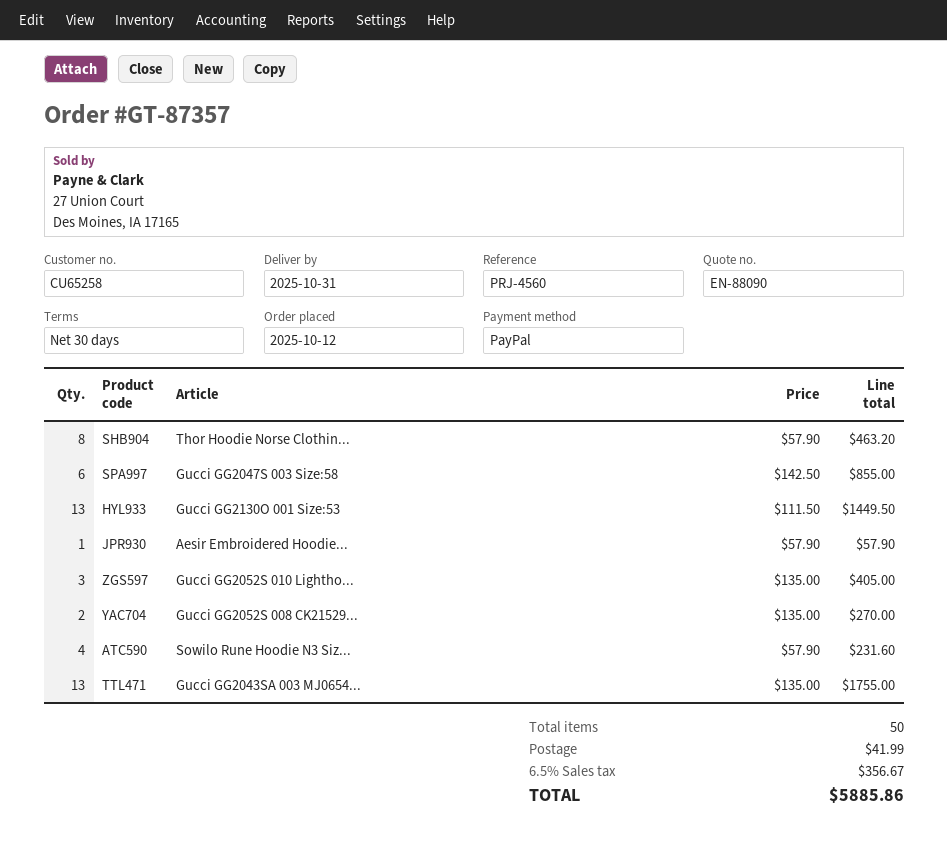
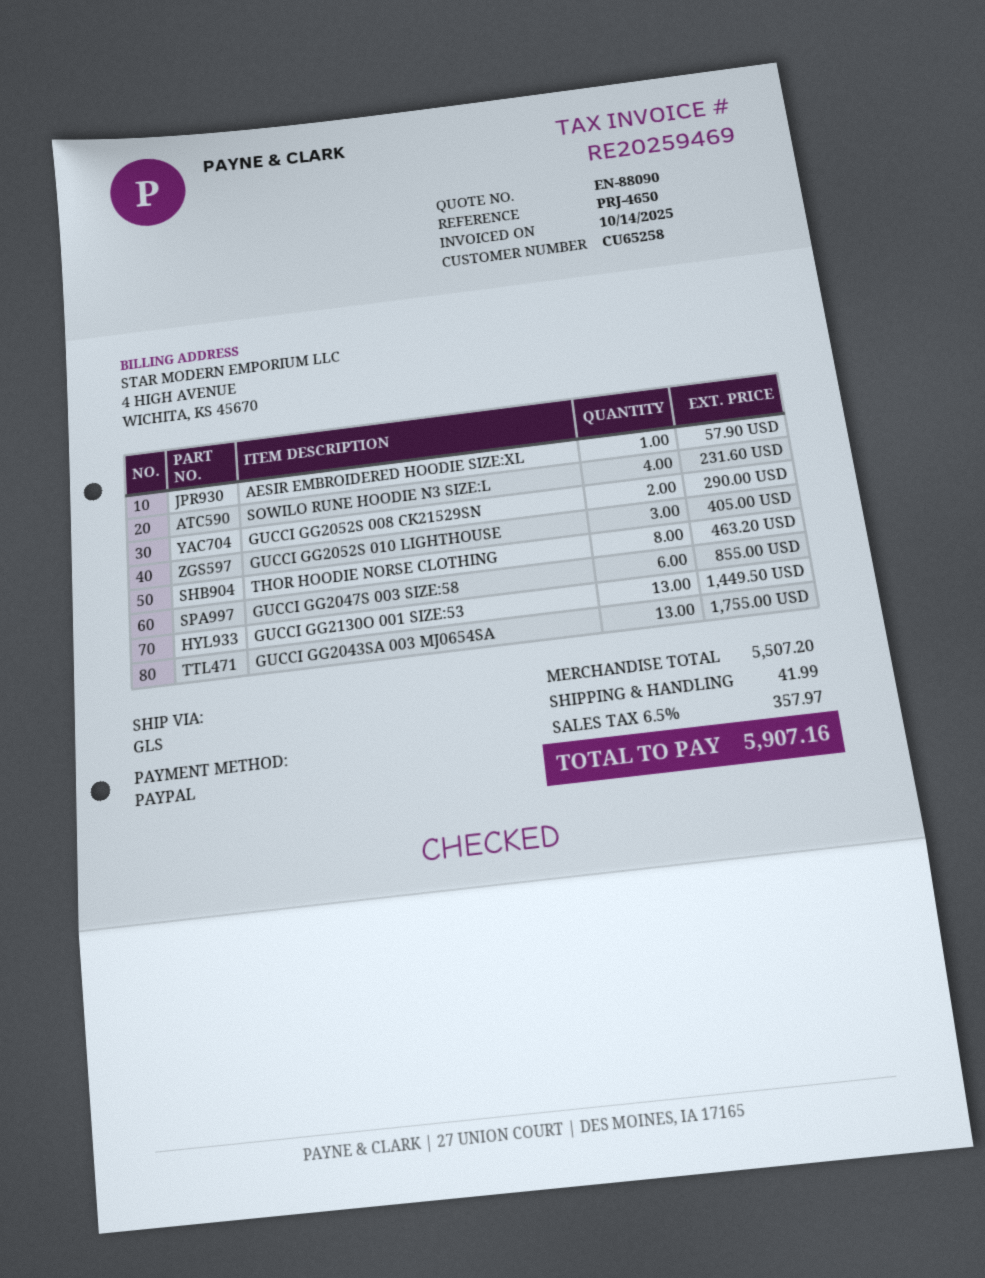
reference: PRJ-4560 -> PRJ-4650
Gucci GG2052S 008 CK21529...: 2 for 270.00 -> 2 for 290.00
tax: 6.5% = 356.67 -> 6.5% = 357.97
total: 5885.86 -> 5907.16

